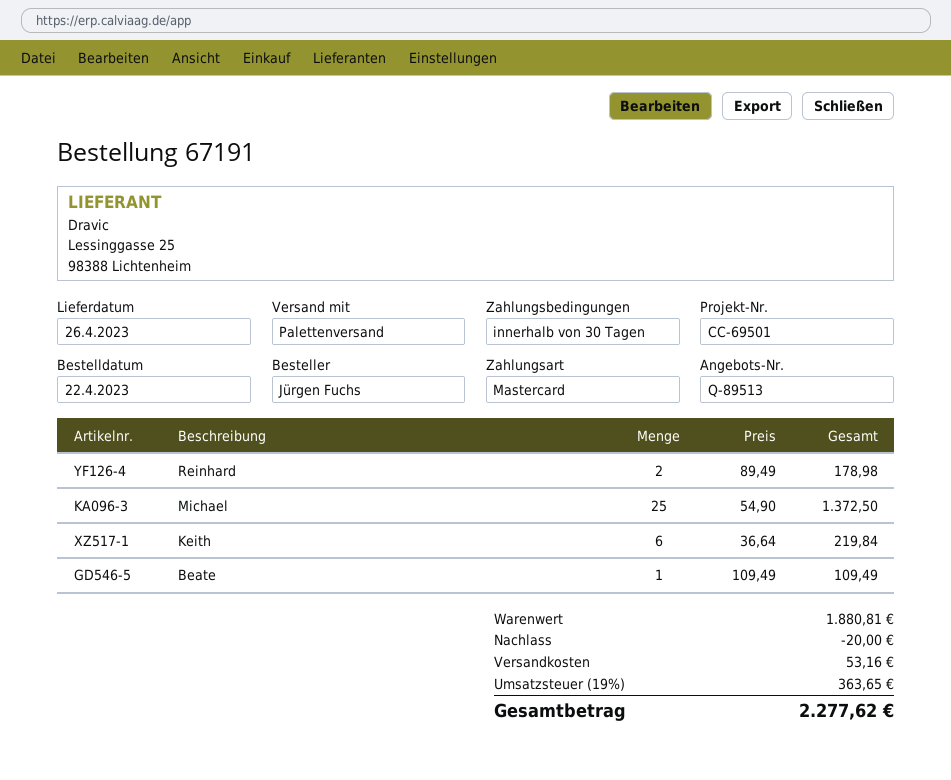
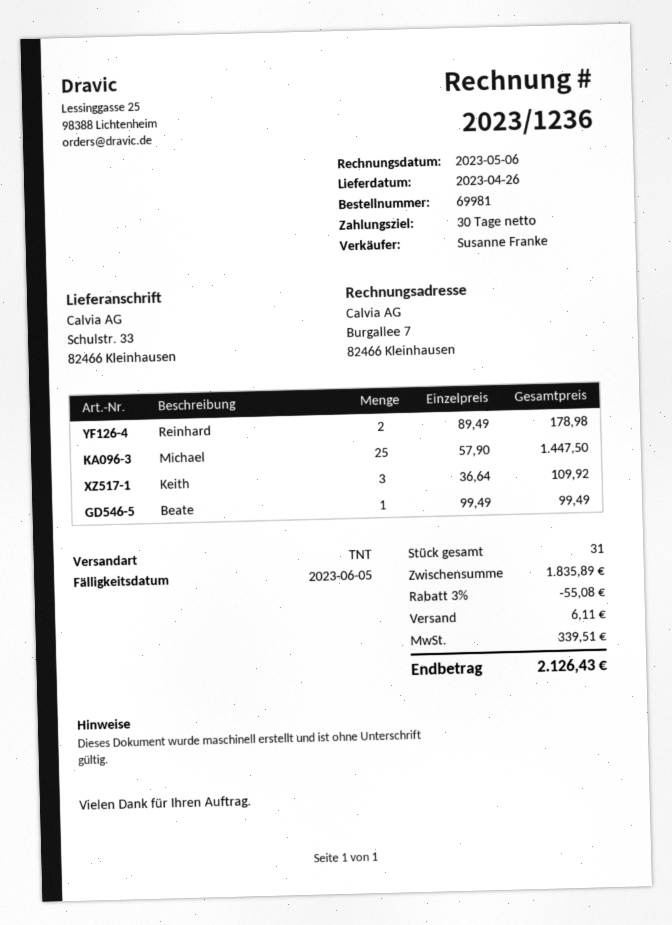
order number: 67191 -> 69981
shipping method: pallet freight -> TNT
Michael: 25 x 54.90 = 1372.50 -> 25 x 57.90 = 1447.50
Keith: 6 x 36.64 = 219.84 -> 3 x 36.64 = 109.92
Beate: 1 x 109.49 = 109.49 -> 1 x 99.49 = 99.49
subtotal: 1880.81 -> 1835.89
discount: 20.00 -> 55.08
shipping: 53.16 -> 6.11
tax: 363.65 -> 339.51
total: 2277.62 -> 2126.43

